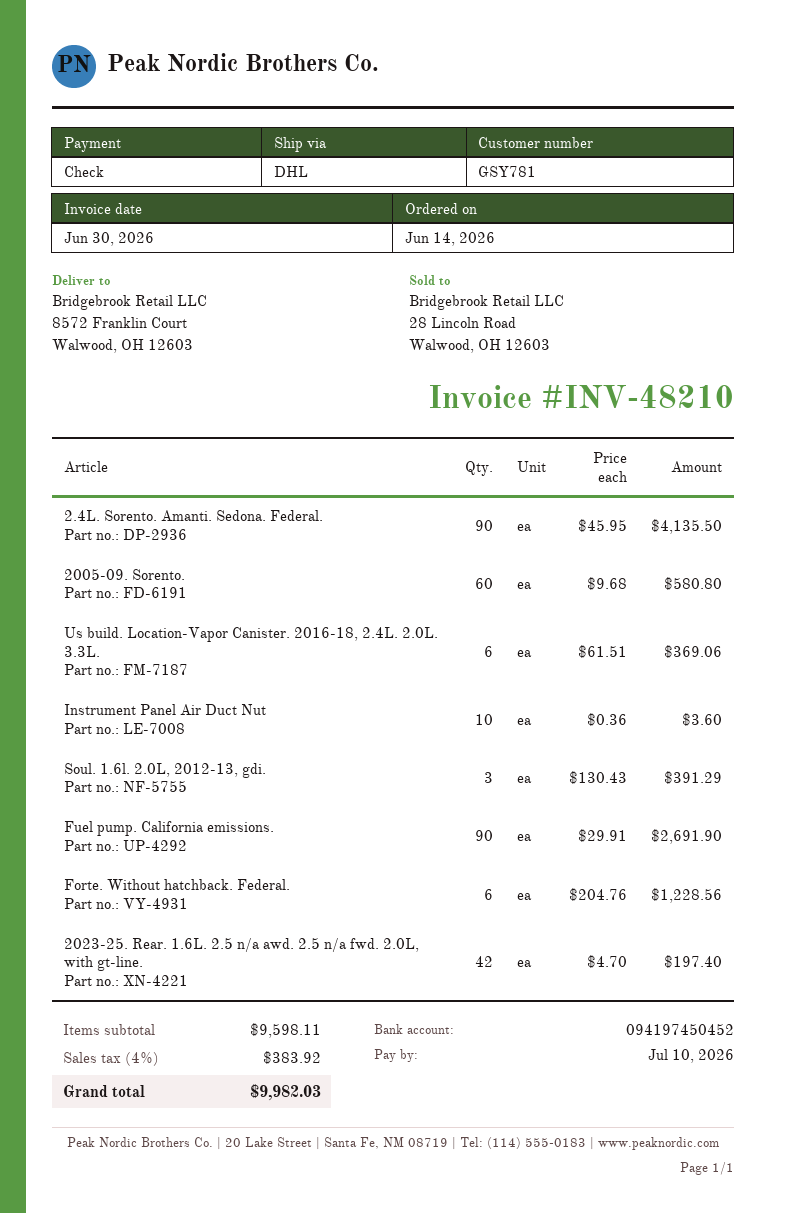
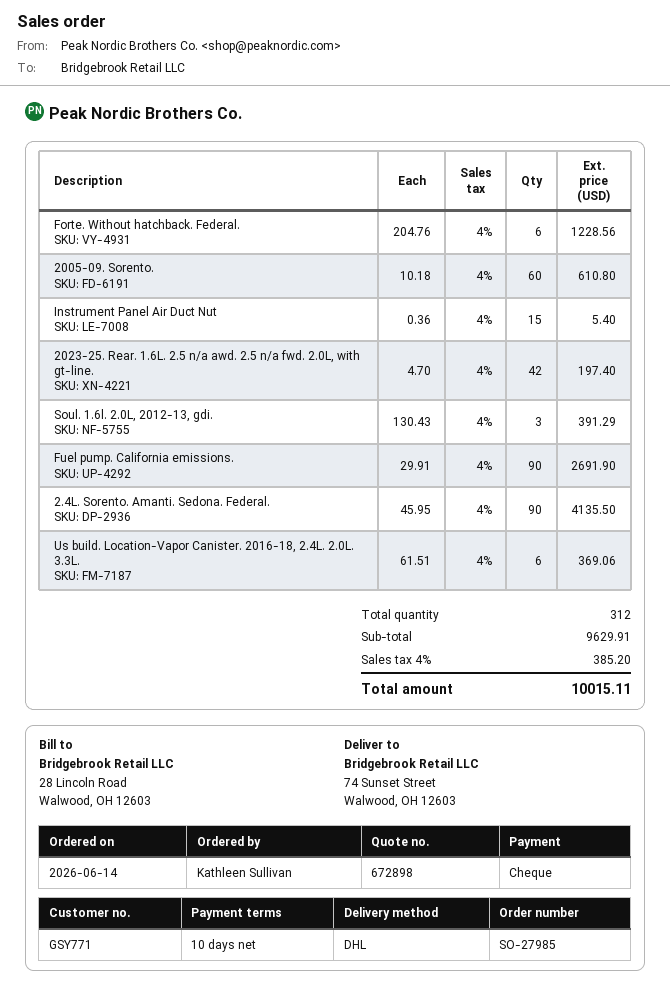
customer number: GSY781 -> GSY771
ship to: 8572 Franklin Court, Walwood, OH 12603 -> 74 Sunset Street, Walwood, OH 12603
2005-09. Sorento.: 60 x 9.68 = 580.80 -> 60 x 10.18 = 610.80
Instrument Panel Air Duct Nut: 10 x 0.36 = 3.60 -> 15 x 0.36 = 5.40
subtotal: 9598.11 -> 9629.91
tax: 4% = 383.92 -> 4% = 385.20
total: 9982.03 -> 10015.11

